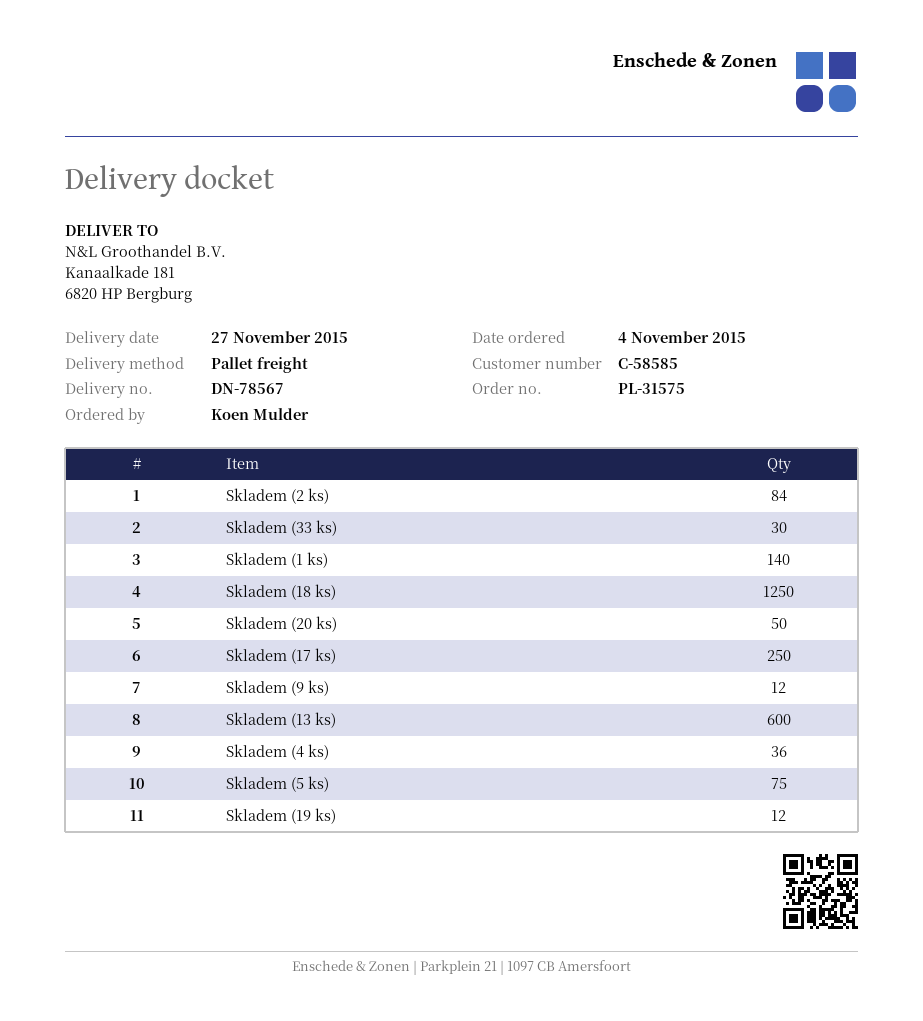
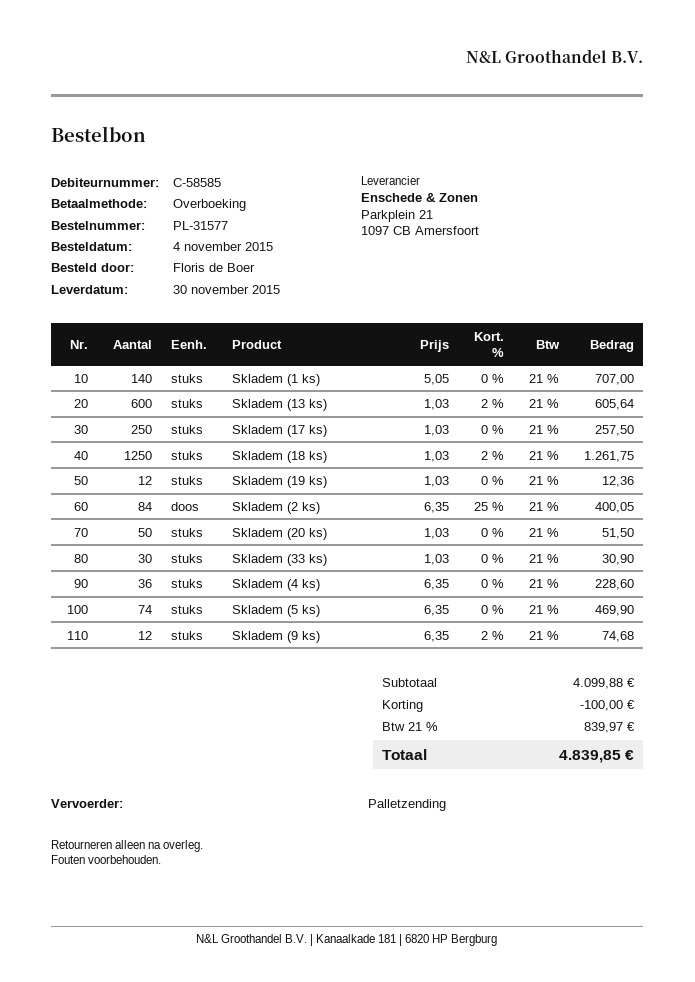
order number: PL-31575 -> PL-31577
delivery date: 2015-11-27 -> 2015-11-30
ordered by: Koen Mulder -> Floris de Boer
Skladem (5 ks): 75 -> 74

